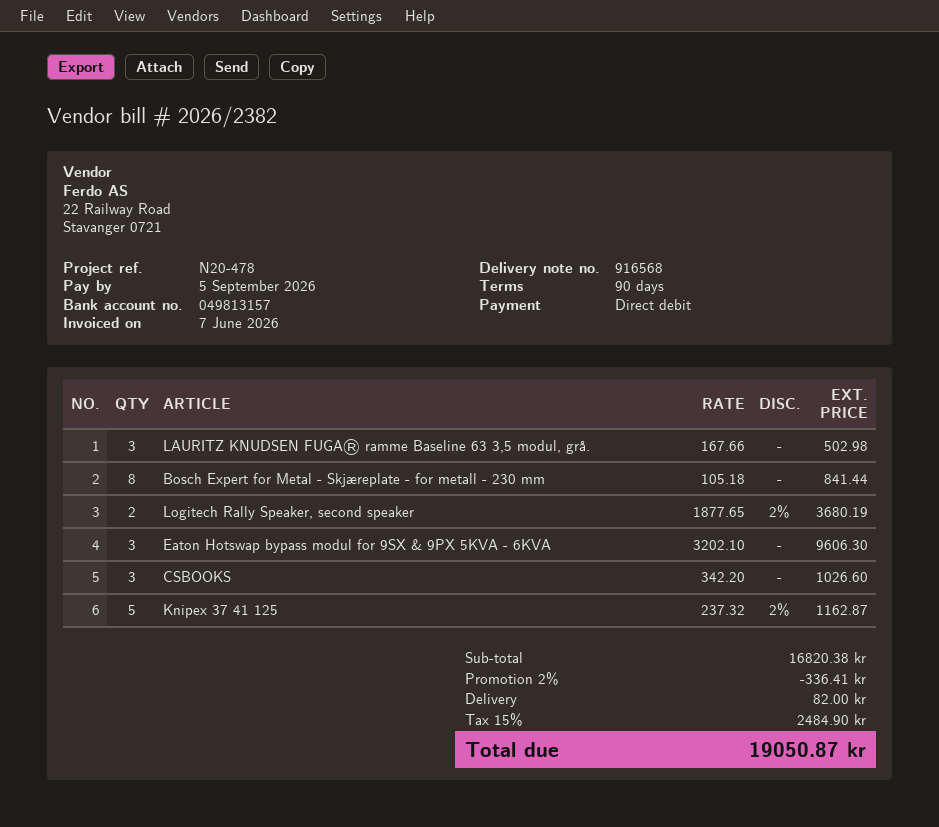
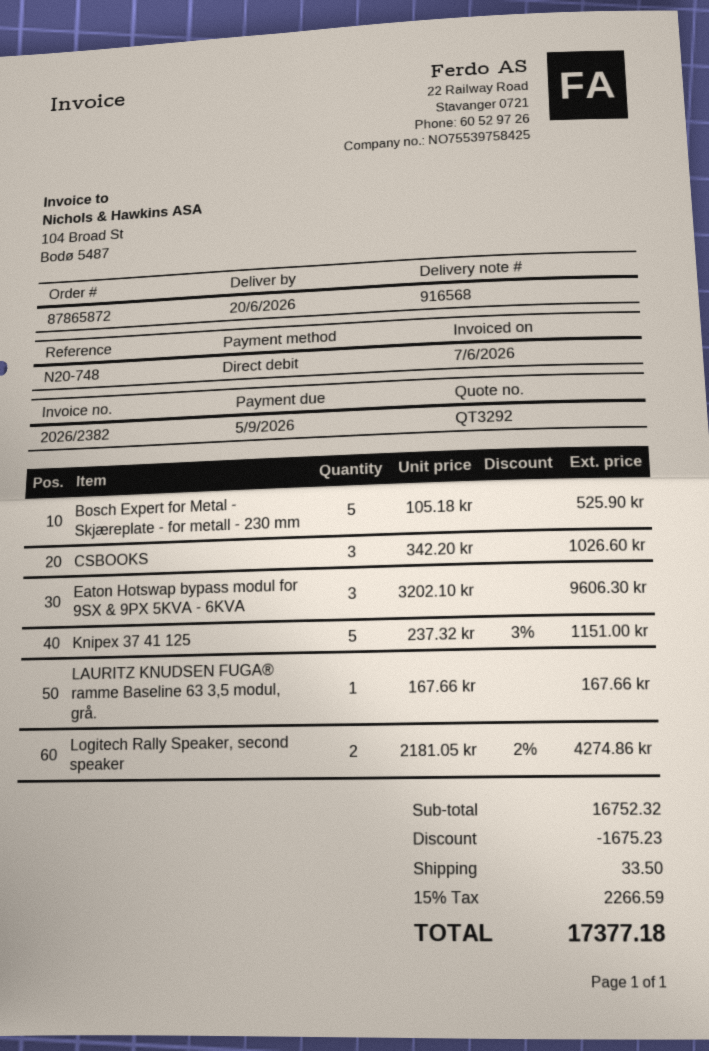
reference: N20-478 -> N20-748
LAURITZ KNUDSEN FUGA® ramme Baseline 63 3,5 modul, grå.: 3 x 167.66 = 502.98 -> 1 x 167.66 = 167.66
Bosch Expert for Metal - Skjæreplate - for metall - 230 mm: 8 x 105.18 = 841.44 -> 5 x 105.18 = 525.90
Logitech Rally Speaker, second speaker: 2 x 1877.65 - 2% = 3680.19 -> 2 x 2181.05 - 2% = 4274.86
Knipex 37 41 125: 5 x 237.32 - 2% = 1162.87 -> 5 x 237.32 - 3% = 1151.00
subtotal: 16820.38 -> 16752.32
discount: 336.41 -> 1675.23
shipping: 82.00 -> 33.50
tax: 15% = 2484.90 -> 15% = 2266.59
total: 19050.87 -> 17377.18

